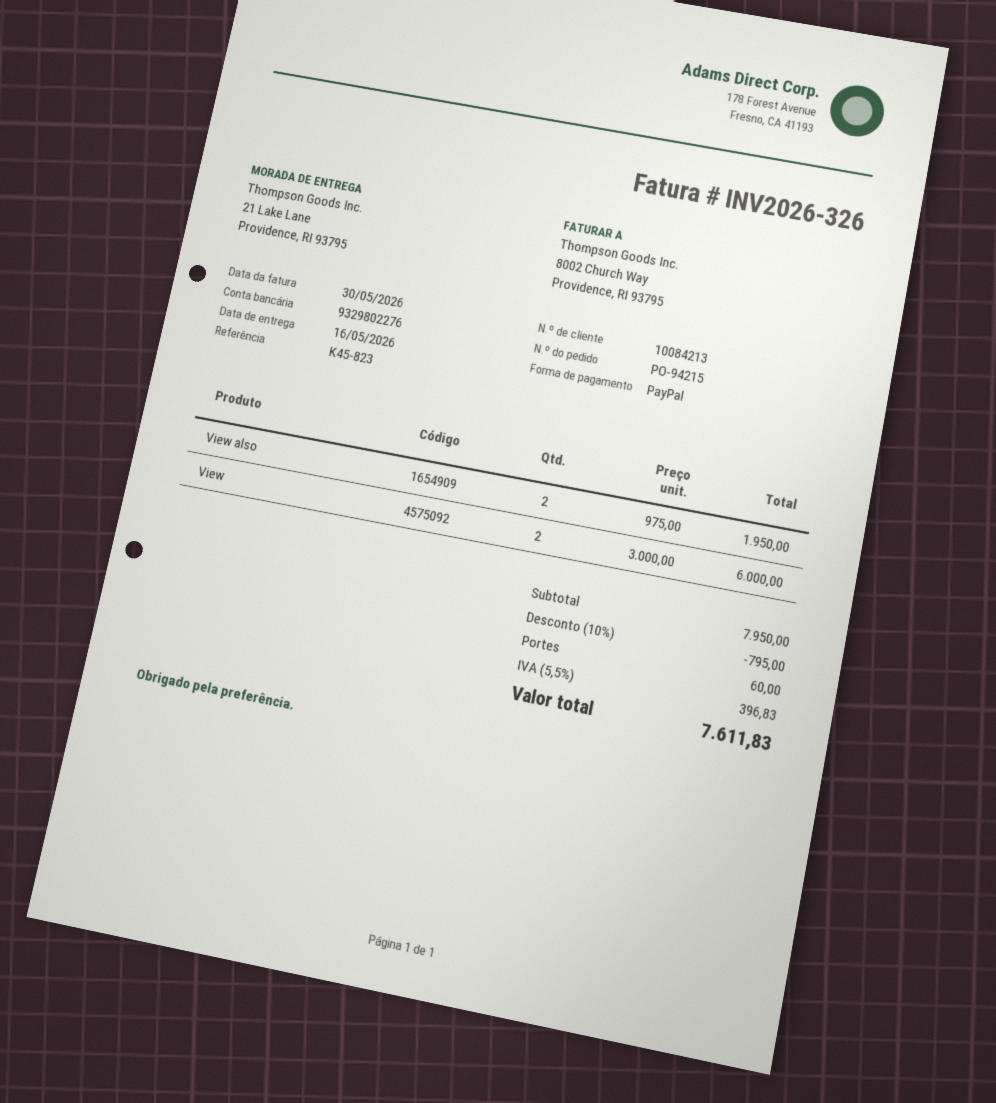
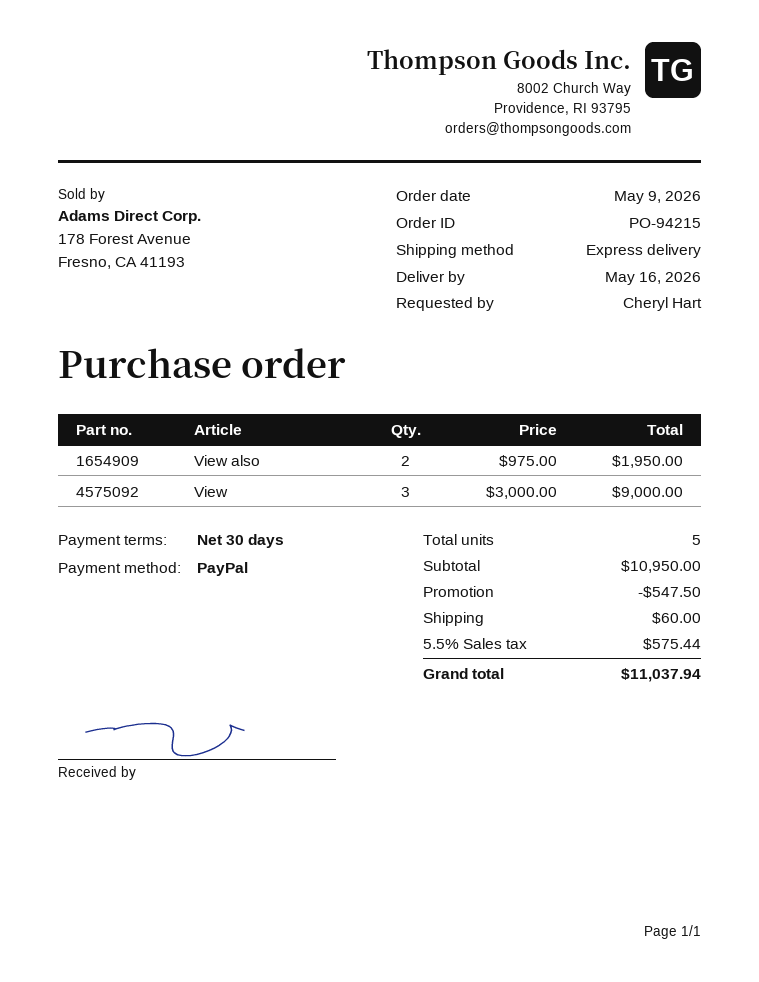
View: 2 x 3000.00 = 6000.00 -> 3 x 3000.00 = 9000.00
subtotal: 7950.00 -> 10950.00
discount: 795.00 -> 547.50
tax: 5.5% = 396.83 -> 5.5% = 575.44
total: 7611.83 -> 11037.94

